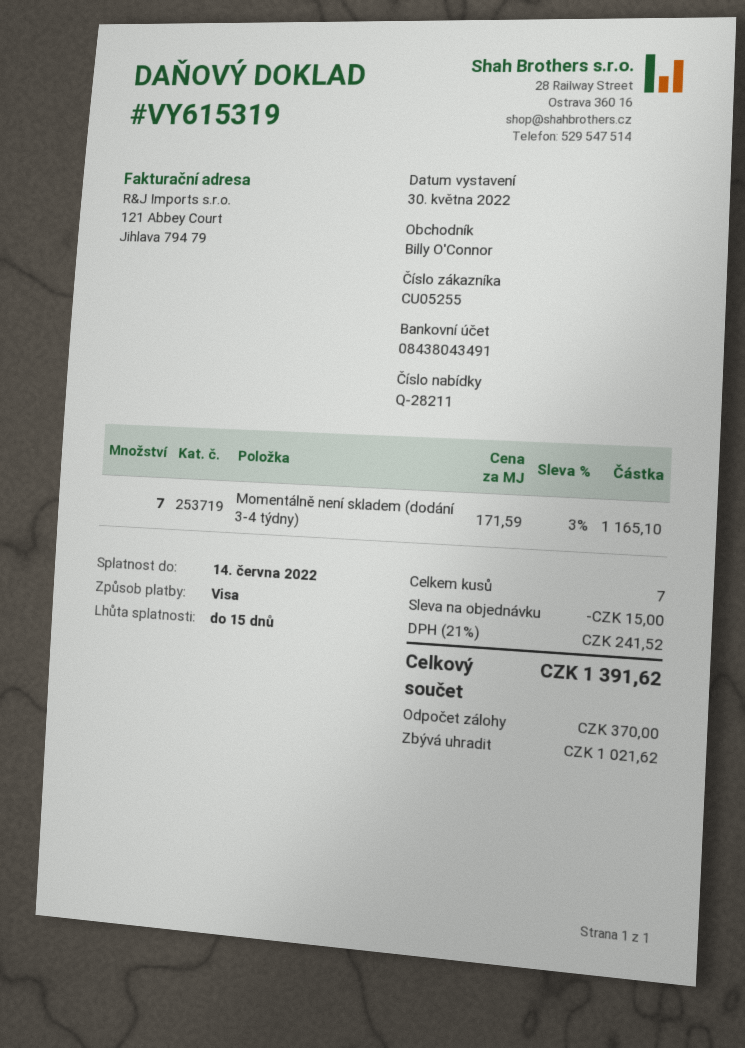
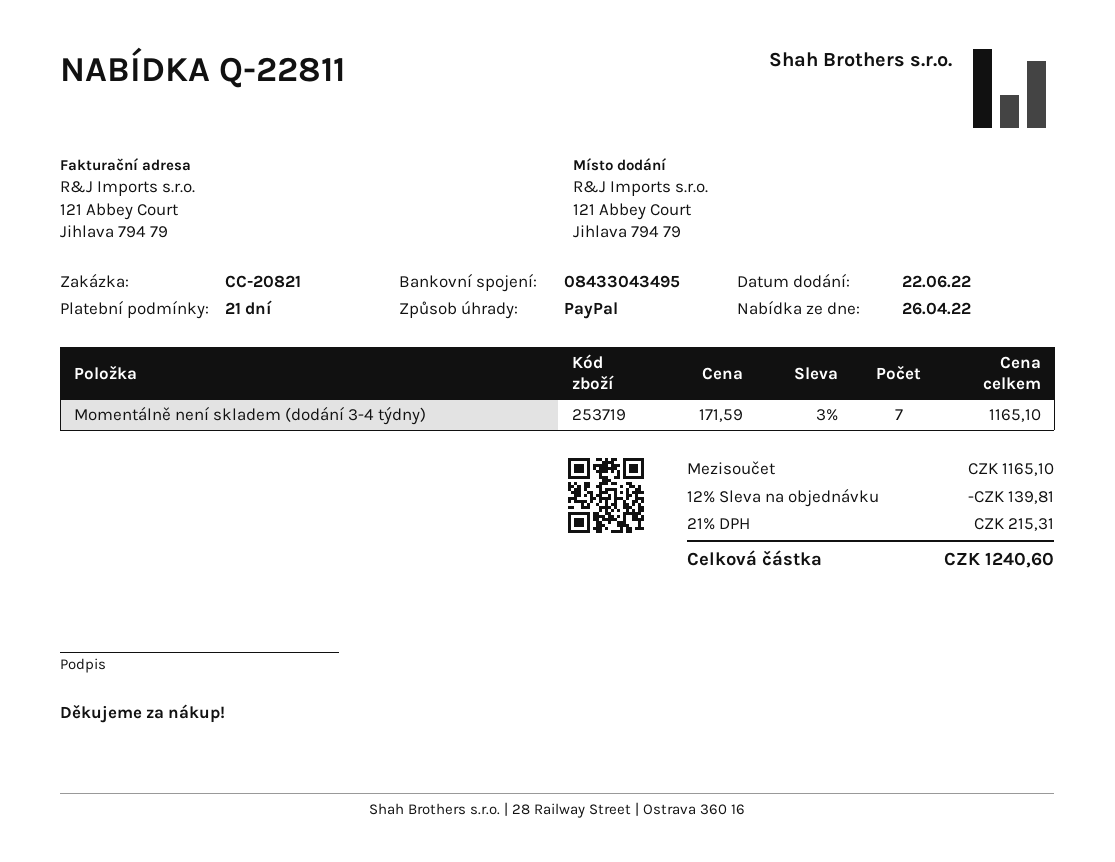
quote number: Q-28211 -> Q-22811
payment terms: 15 days -> 21 days
payment method: Visa -> PayPal
bank account: 08438043491 -> 08433043495
discount: 15.00 -> 139.81
tax: 21% = 241.52 -> 21% = 215.31
total: 1391.62 -> 1240.60

